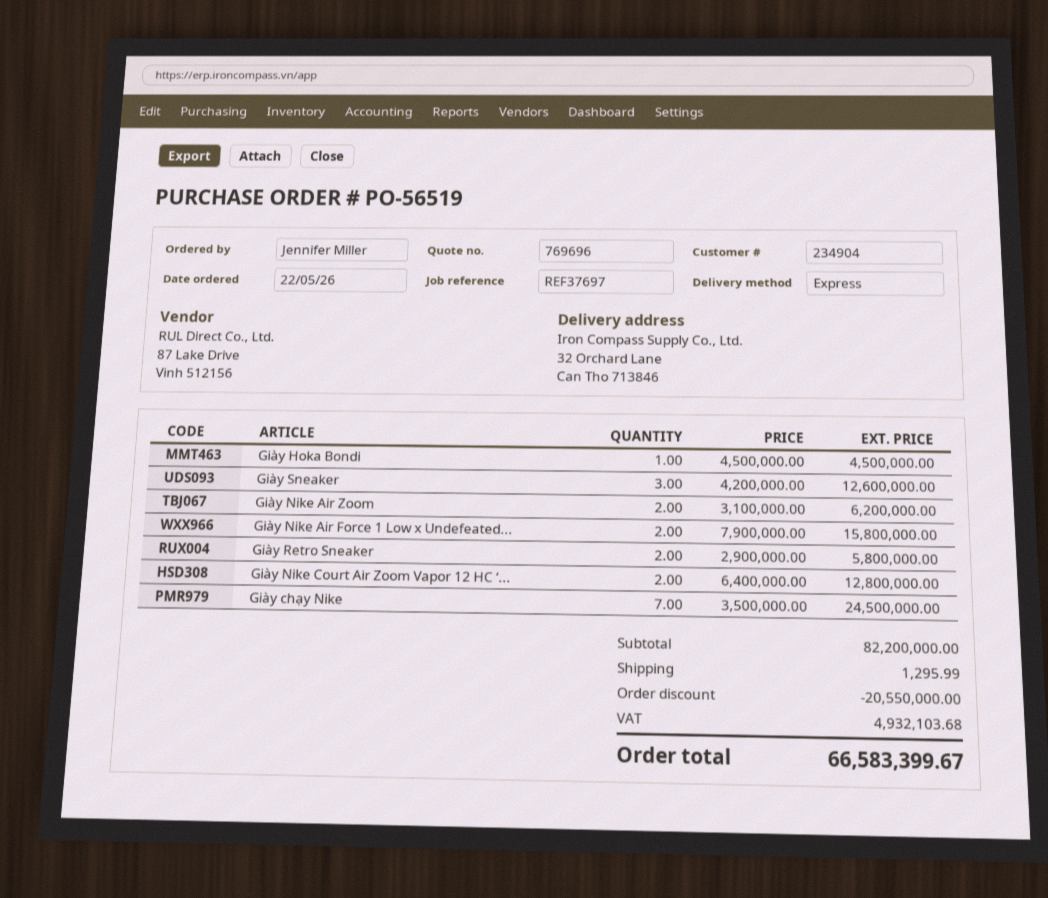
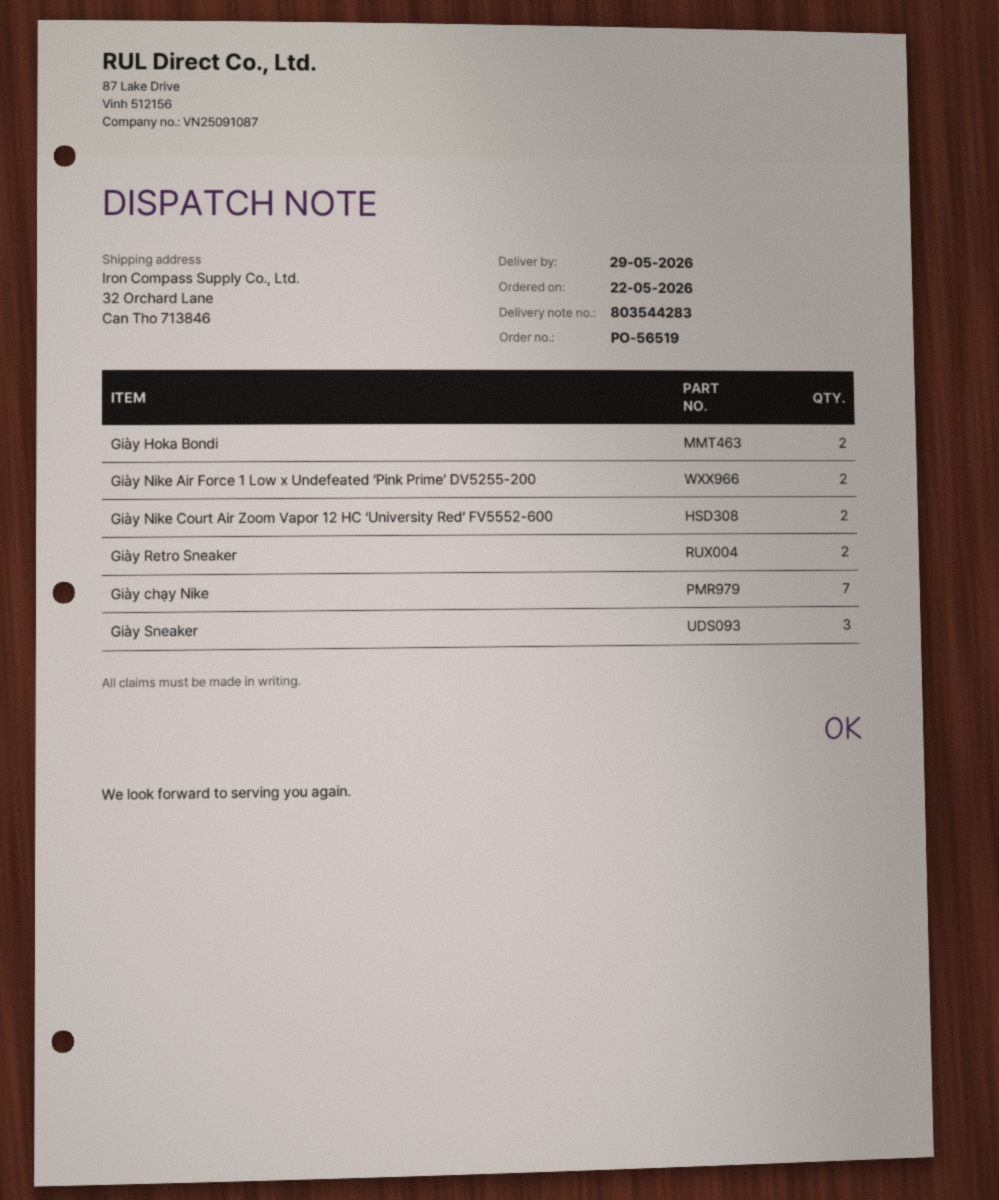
Giày Hoka Bondi: 1 -> 2
Giày Nike Air Zoom: 2 -> none

